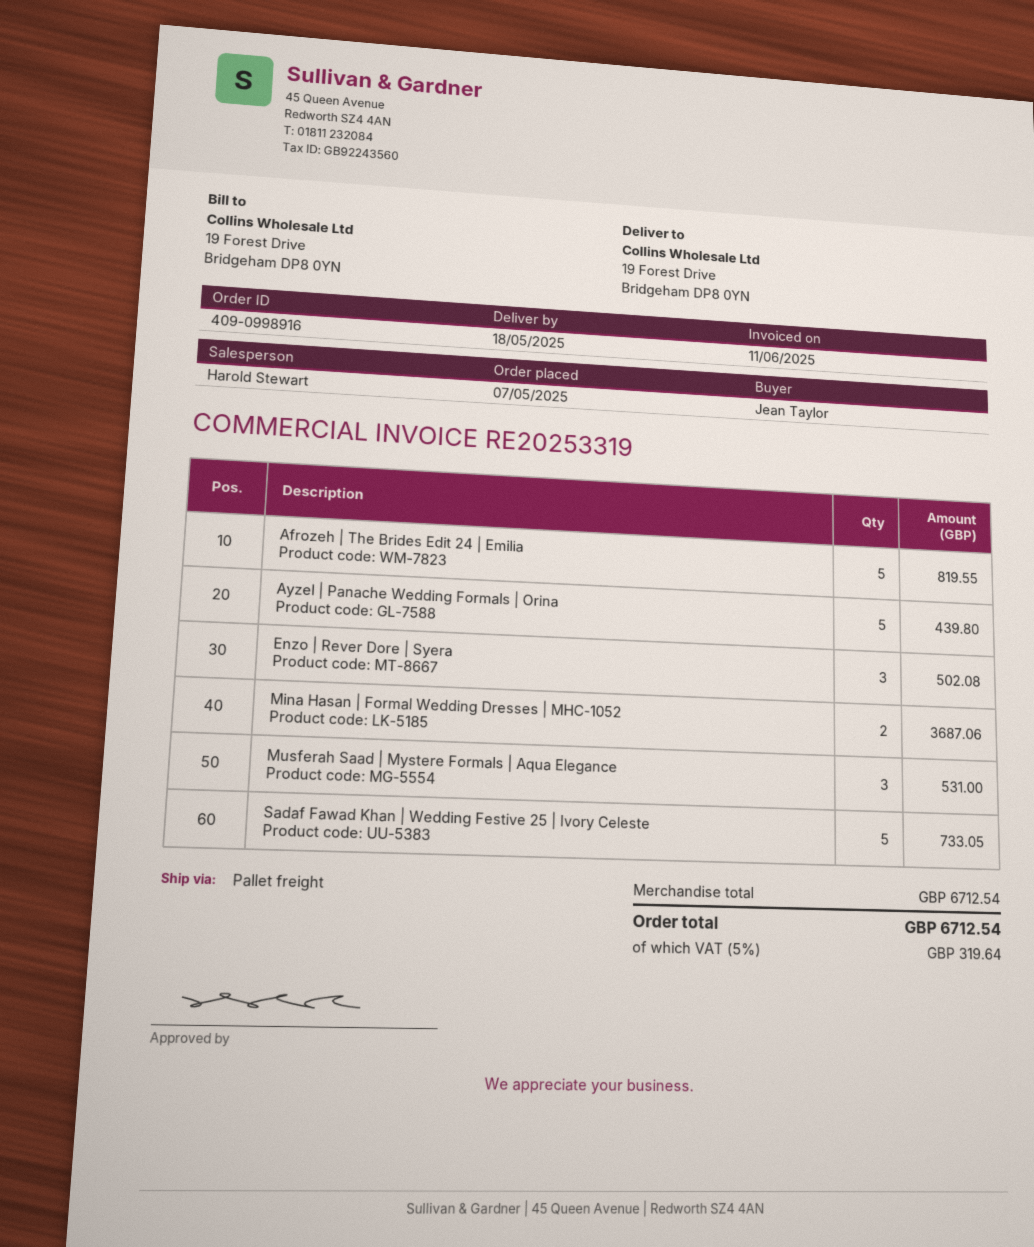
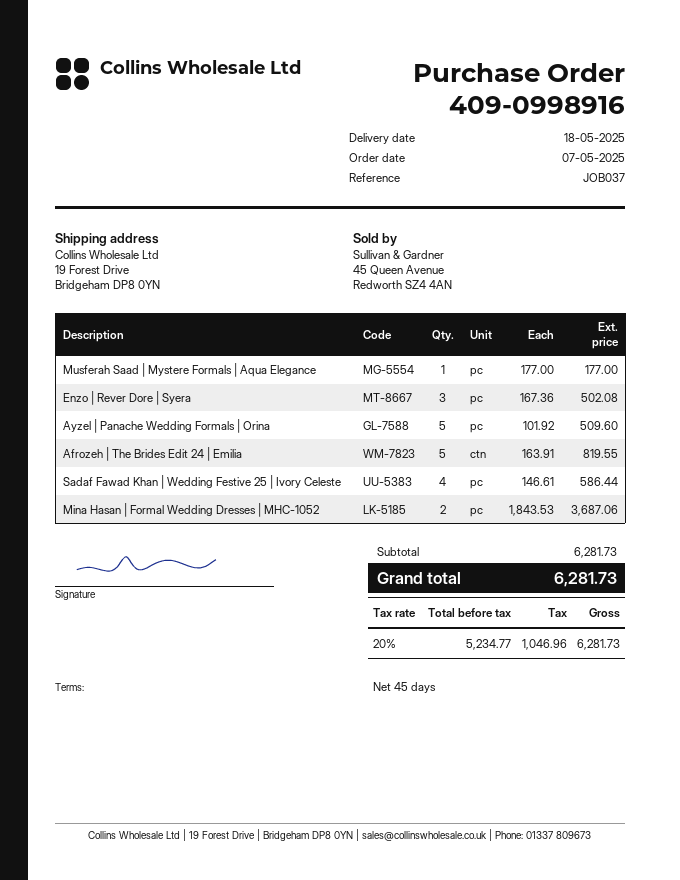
Ayzel | Panache Wedding Formals | Orina: 5 for 439.80 -> 5 for 509.60
Musferah Saad | Mystere Formals | Aqua Elegance: 3 for 531.00 -> 1 for 177.00
Sadaf Fawad Khan | Wedding Festive 25 | Ivory Celeste: 5 for 733.05 -> 4 for 586.44
subtotal: 6712.54 -> 6281.73
tax: 5% = 319.64 -> 20% = 1046.96
total: 6712.54 -> 6281.73

